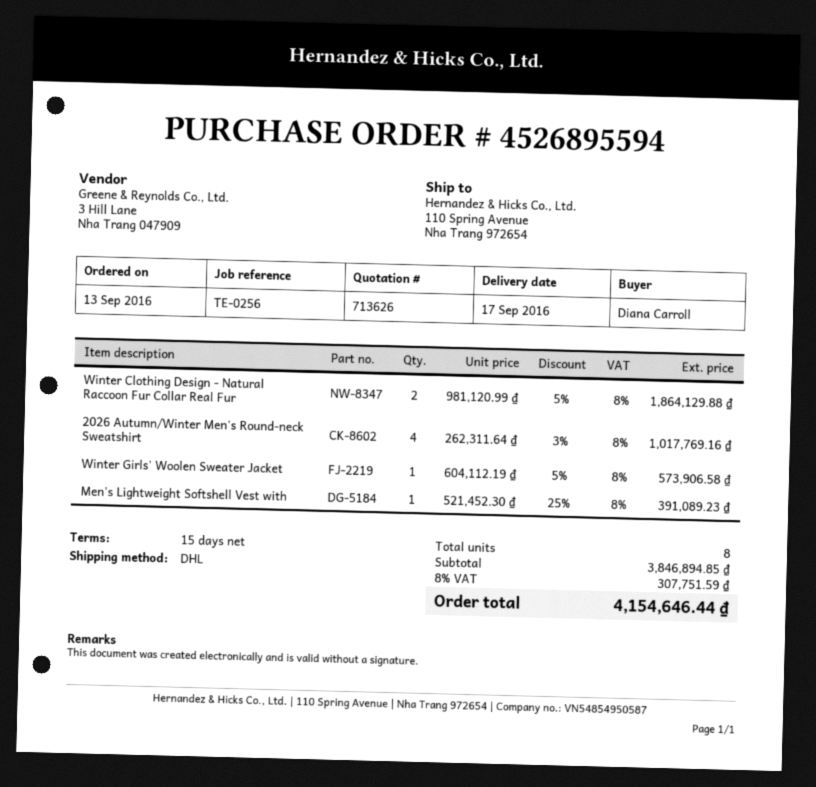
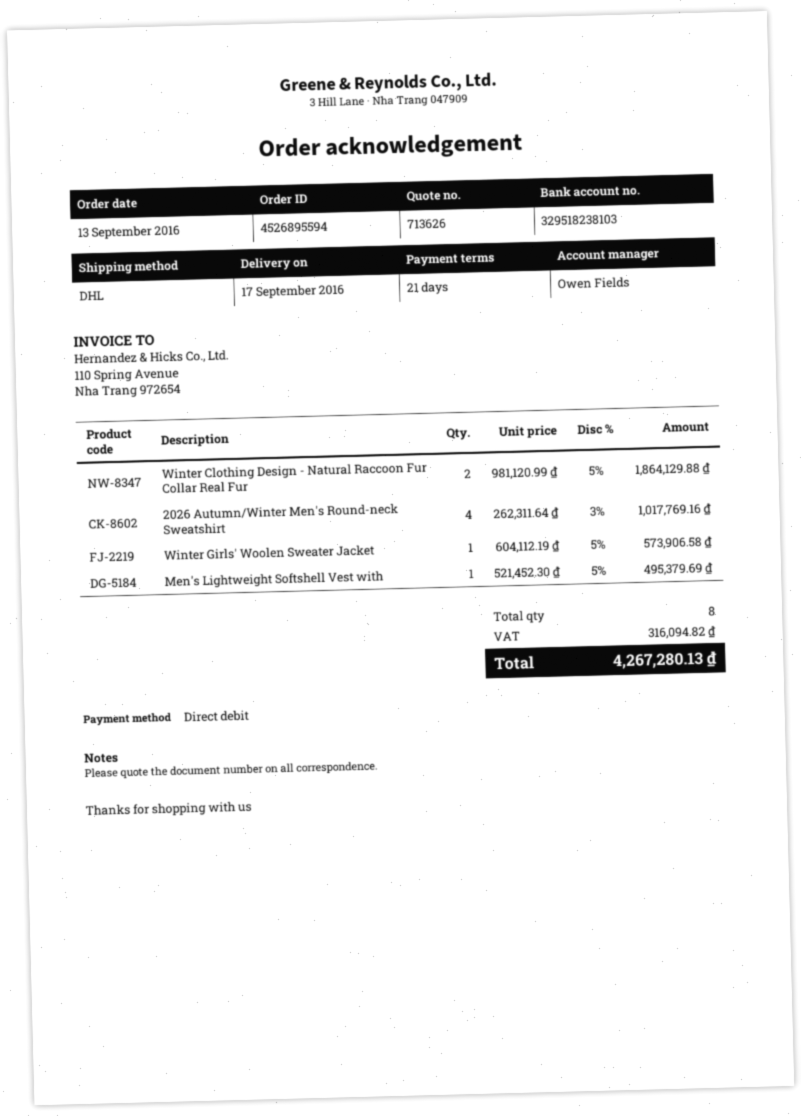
payment terms: 15 days -> 21 days
Men's Lightweight Softshell Vest with: 1 x 521452.30 - 25% = 391089.23 -> 1 x 521452.30 - 5% = 495379.69
tax: 307751.59 -> 316094.82
total: 4154646.44 -> 4267280.13

